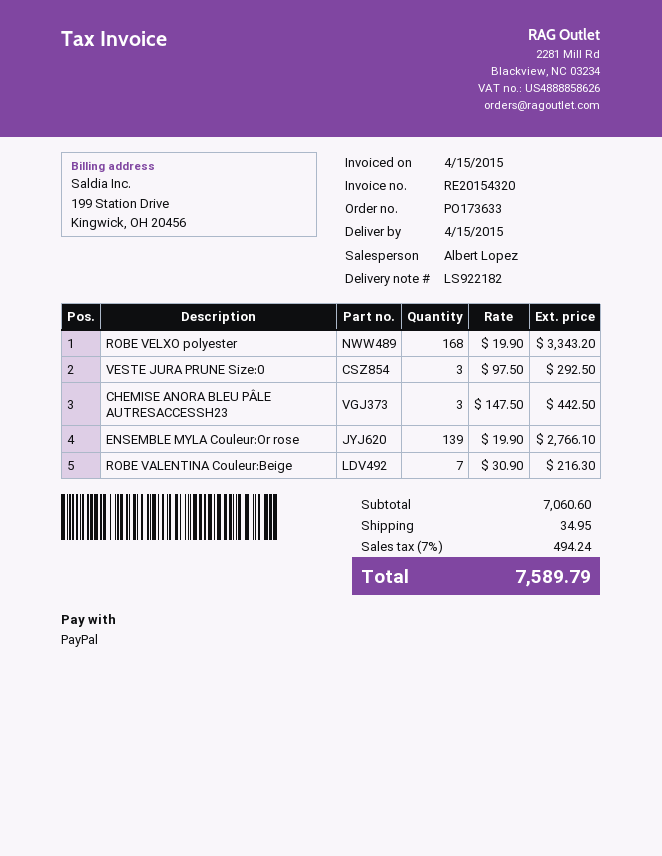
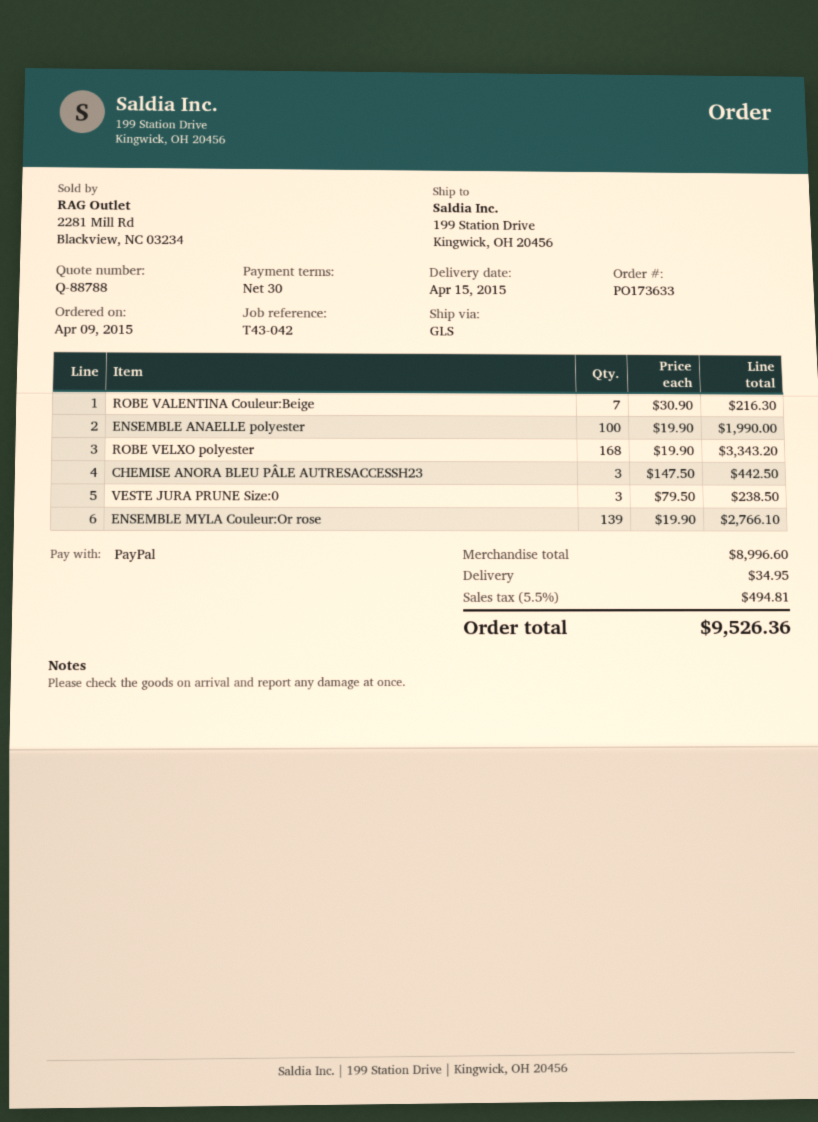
VESTE JURA PRUNE Size:0: 3 x 97.50 = 292.50 -> 3 x 79.50 = 238.50
ENSEMBLE ANAELLE polyester: none -> 100 x 19.90 = 1990.00
subtotal: 7060.60 -> 8996.60
tax: 7% = 494.24 -> 5.5% = 494.81
total: 7589.79 -> 9526.36

